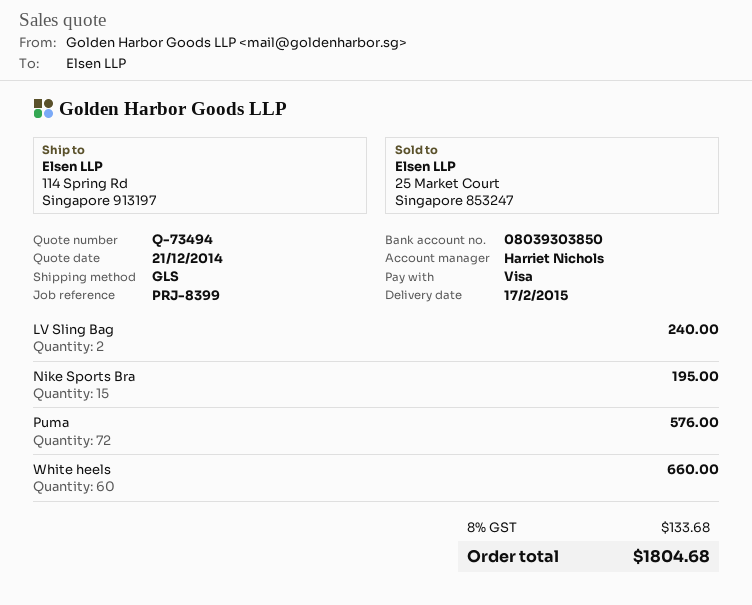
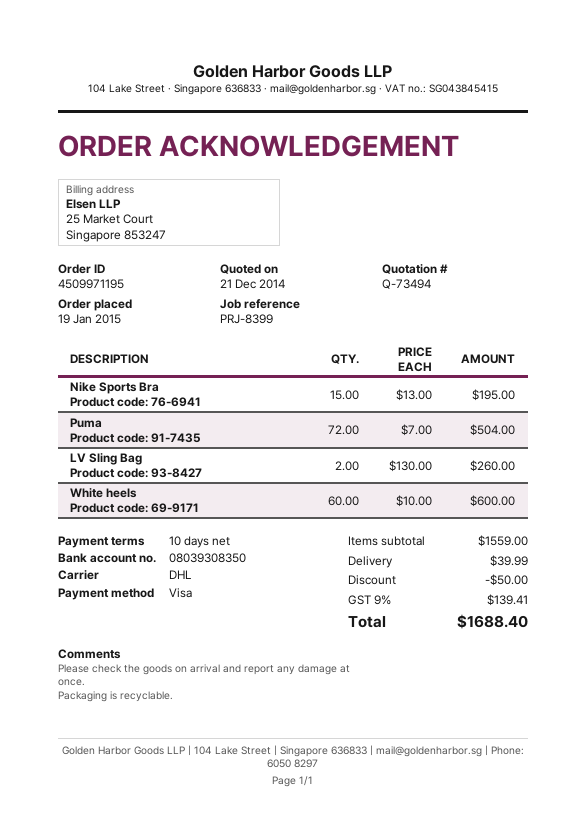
bank account: 08039303850 -> 08039308350
shipping method: GLS -> DHL
LV Sling Bag: 2 for 240.00 -> 2 for 260.00
Puma: 72 for 576.00 -> 72 for 504.00
White heels: 60 for 660.00 -> 60 for 600.00
discount: none -> 50.00
shipping: none -> 39.99
tax: 8% = 133.68 -> 9% = 139.41
total: 1804.68 -> 1688.40

